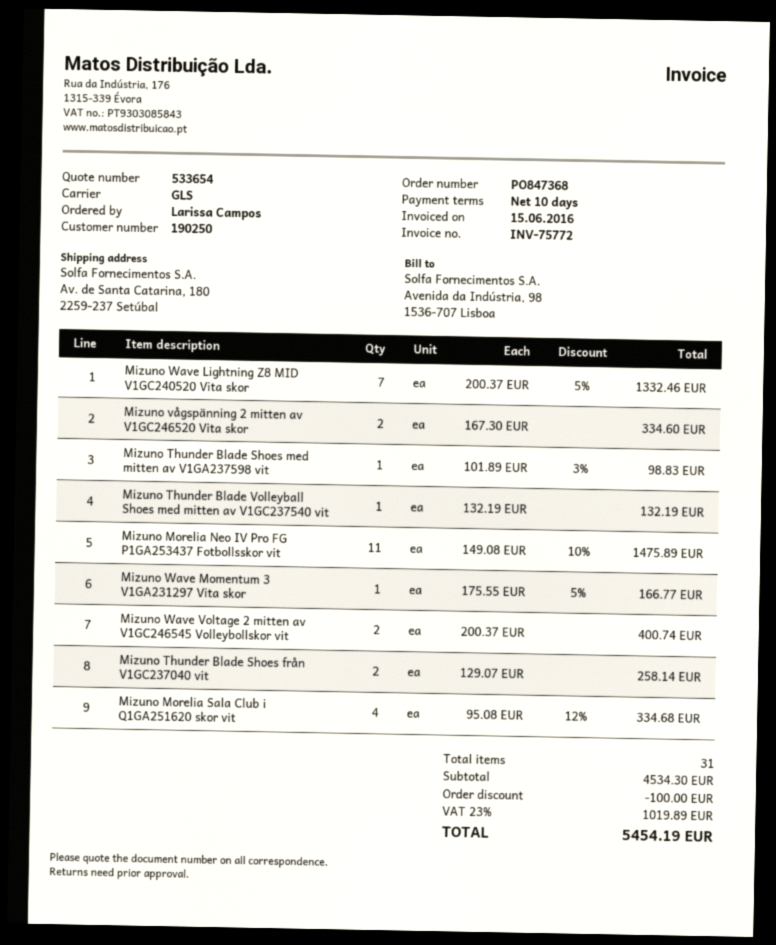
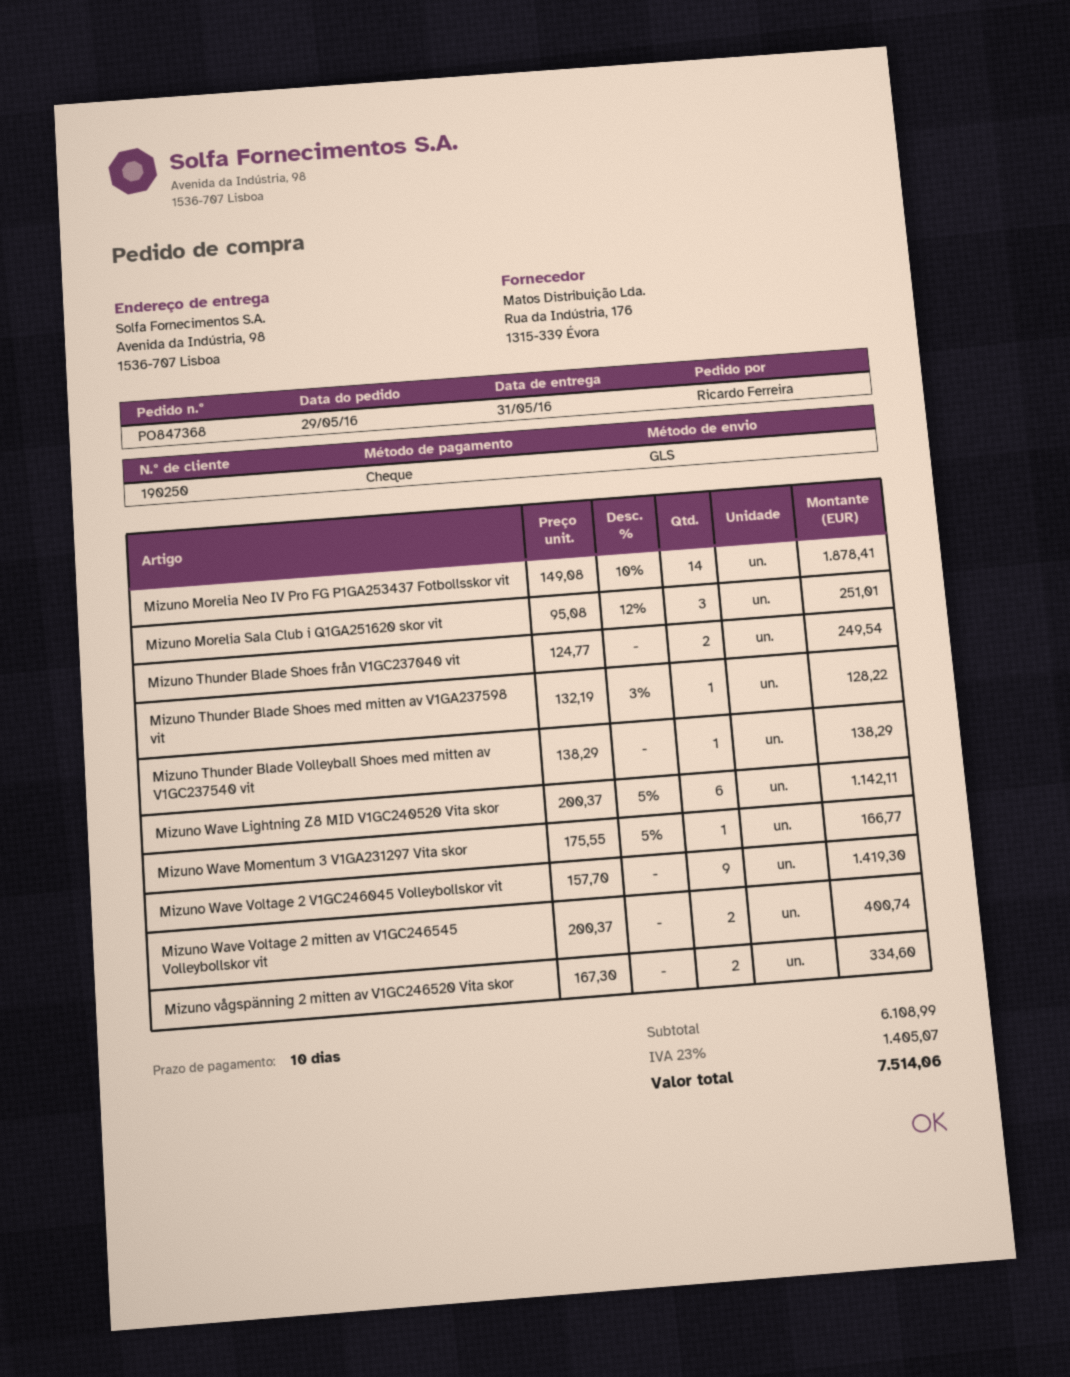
ordered by: Larissa Campos -> Ricardo Ferreira
ship to: Av. de Santa Catarina, 180, 2259-237 Setúbal -> Avenida da Indústria, 98, 1536-707 Lisboa
Mizuno Wave Lightning Z8 MID V1GC240520 Vita skor: 7 x 200.37 - 5% = 1332.46 -> 6 x 200.37 - 5% = 1142.11
Mizuno Thunder Blade Shoes med mitten av V1GA237598 vit: 1 x 101.89 - 3% = 98.83 -> 1 x 132.19 - 3% = 128.22
Mizuno Thunder Blade Volleyball Shoes med mitten av V1GC237540 vit: 1 x 132.19 = 132.19 -> 1 x 138.29 = 138.29
Mizuno Morelia Neo IV Pro FG P1GA253437 Fotbollsskor vit: 11 x 149.08 - 10% = 1475.89 -> 14 x 149.08 - 10% = 1878.41
Mizuno Thunder Blade Shoes från V1GC237040 vit: 2 x 129.07 = 258.14 -> 2 x 124.77 = 249.54
Mizuno Morelia Sala Club i Q1GA251620 skor vit: 4 x 95.08 - 12% = 334.68 -> 3 x 95.08 - 12% = 251.01
Mizuno Wave Voltage 2 V1GC246045 Volleybollskor vit: none -> 9 x 157.70 = 1419.30
subtotal: 4534.30 -> 6108.99
discount: 100.00 -> none
tax: 23% = 1019.89 -> 23% = 1405.07
total: 5454.19 -> 7514.06

